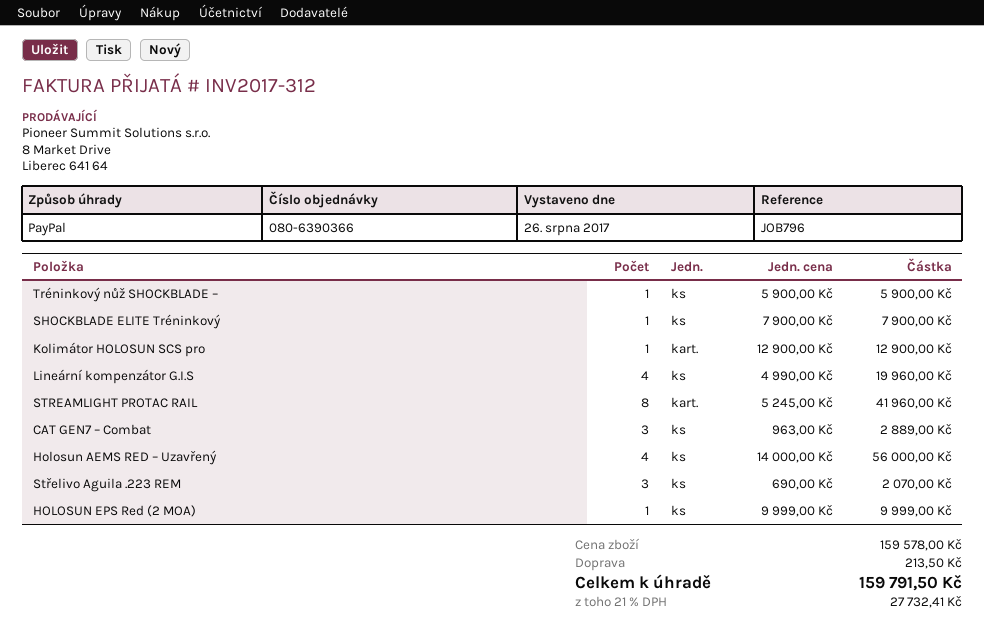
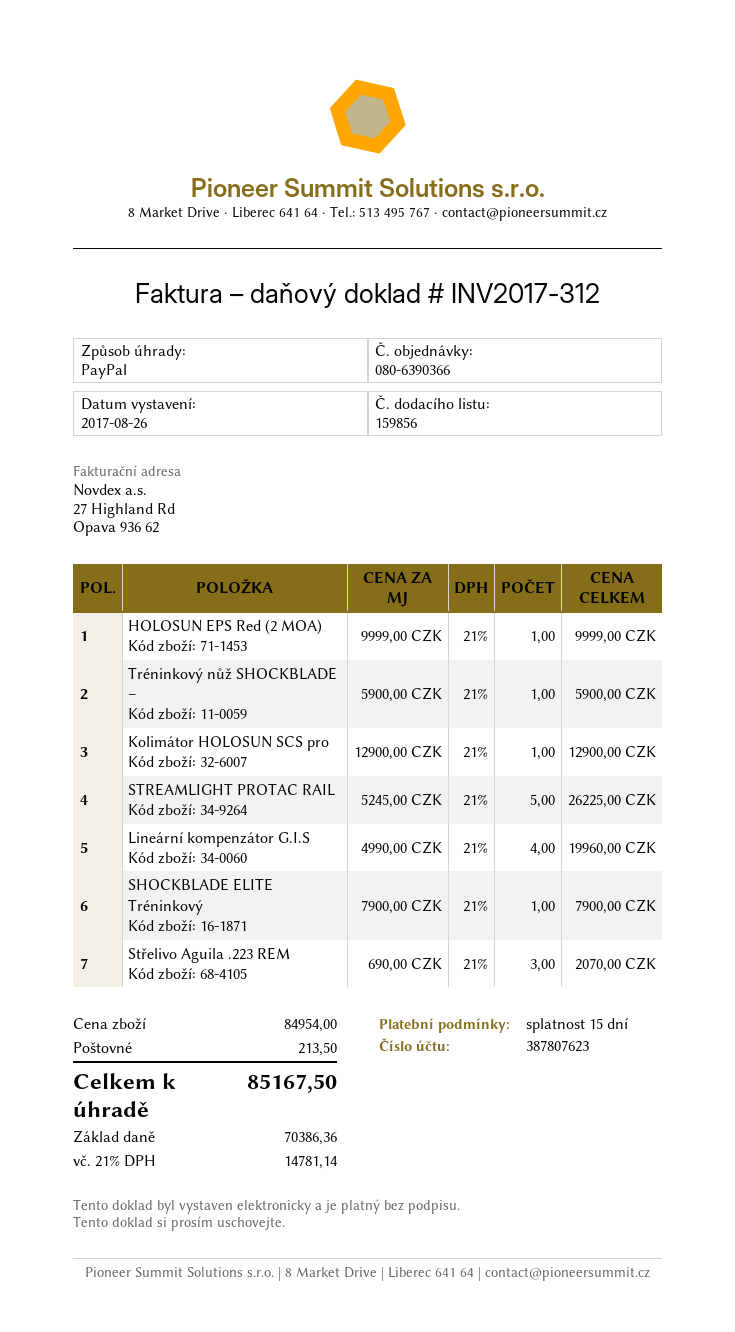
STREAMLIGHT PROTAC RAIL: 8 x 5245.00 = 41960.00 -> 5 x 5245.00 = 26225.00
CAT GEN7 – Combat: 3 x 963.00 = 2889.00 -> none
Holosun AEMS RED – Uzavřený: 4 x 14000.00 = 56000.00 -> none
subtotal: 159578.00 -> 84954.00
tax: 21% = 27732.41 -> 21% = 14781.14
total: 159791.50 -> 85167.50

